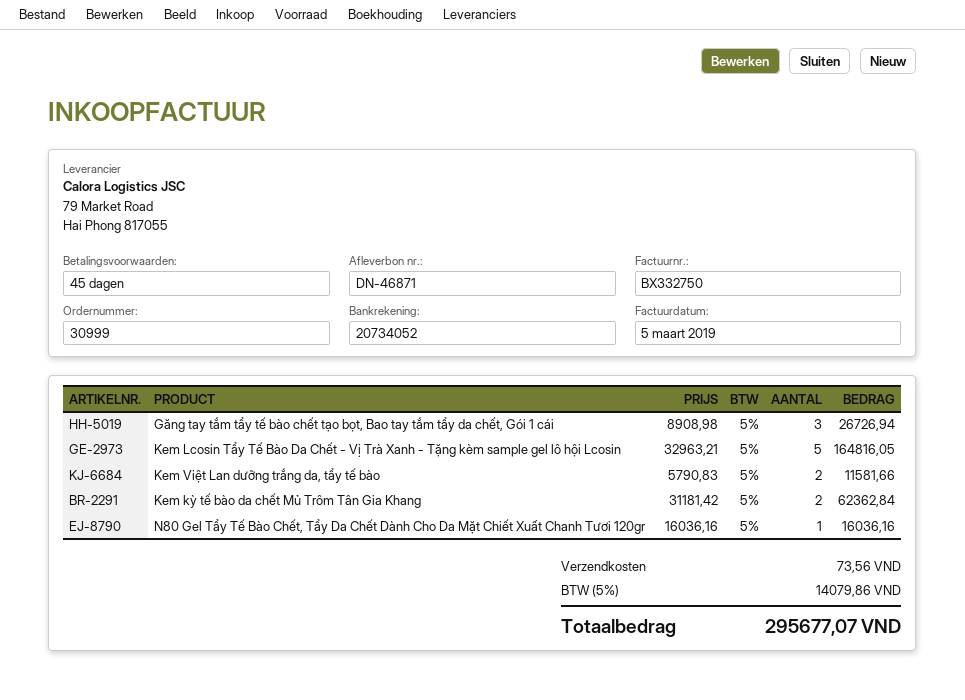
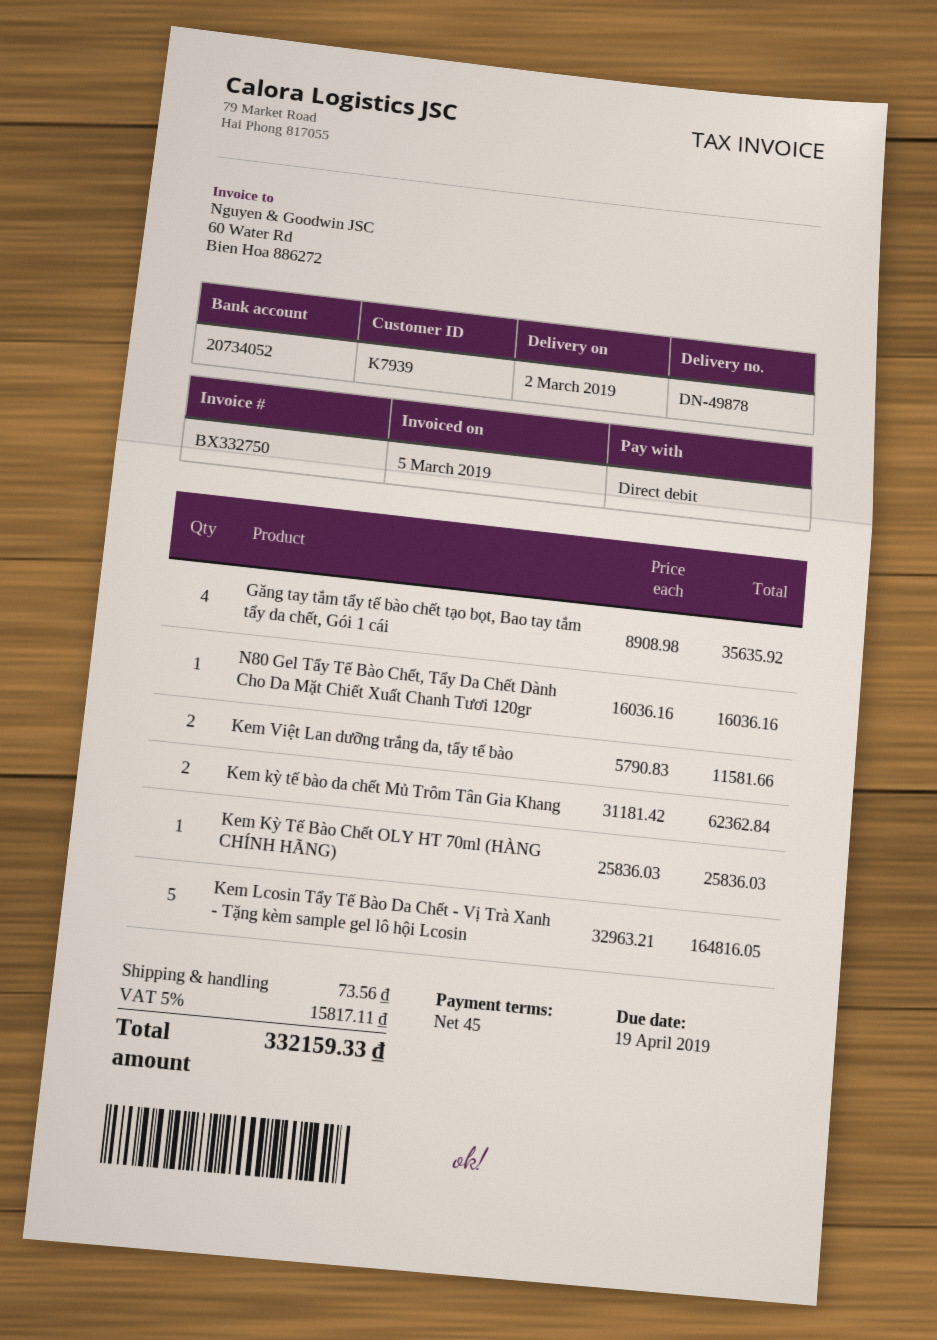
delivery note number: DN-46871 -> DN-49878
Găng tay tắm tẩy tế bào chết tạo bọt, Bao tay tắm tẩy da chết, Gói 1 cái: 3 x 8908.98 = 26726.94 -> 4 x 8908.98 = 35635.92
Kem Kỳ Tế Bào Chết OLY HT 70ml (HÀNG CHÍNH HÃNG): none -> 1 x 25836.03 = 25836.03
tax: 5% = 14079.86 -> 5% = 15817.11
total: 295677.07 -> 332159.33

